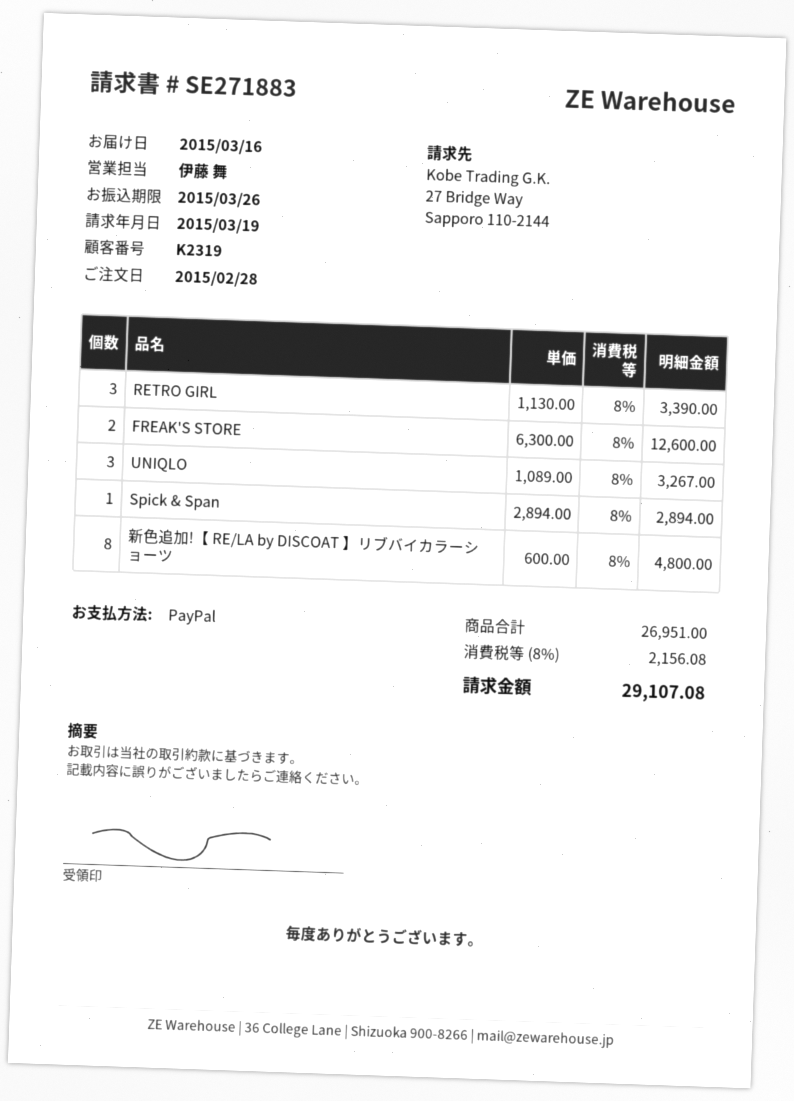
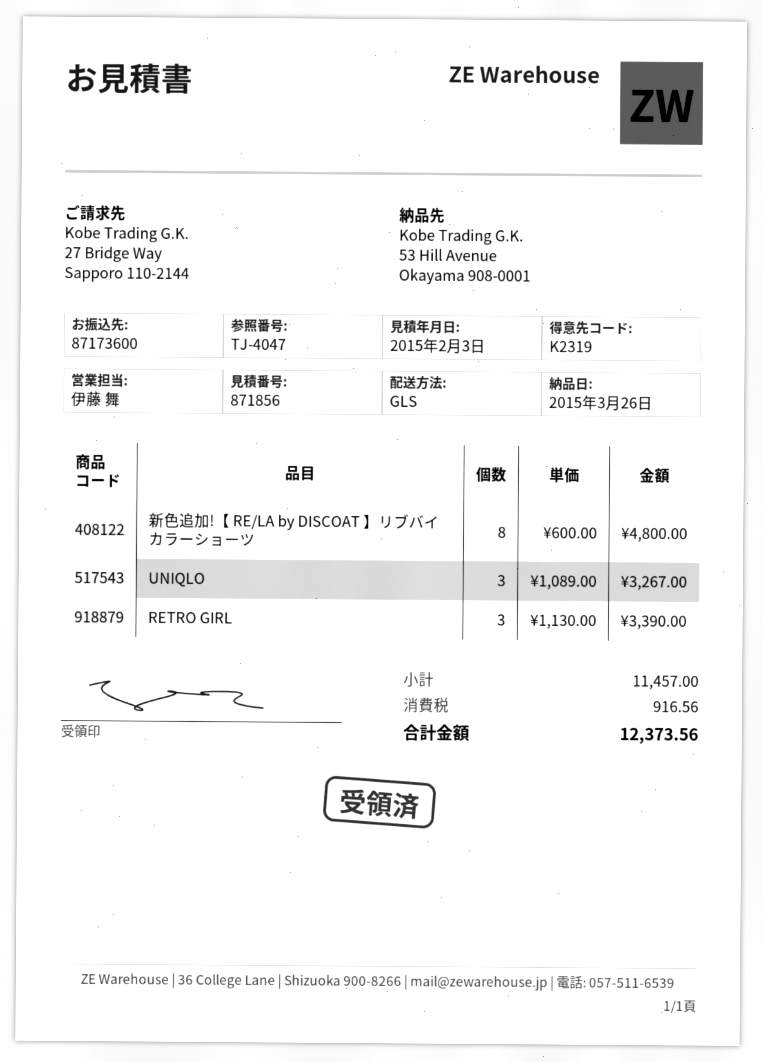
delivery date: 2015-03-16 -> 2015-03-26
FREAK'S STORE: 2 x 6300.00 = 12600.00 -> none
Spick & Span: 1 x 2894.00 = 2894.00 -> none
subtotal: 26951.00 -> 11457.00
tax: 2156.08 -> 916.56
total: 29107.08 -> 12373.56

